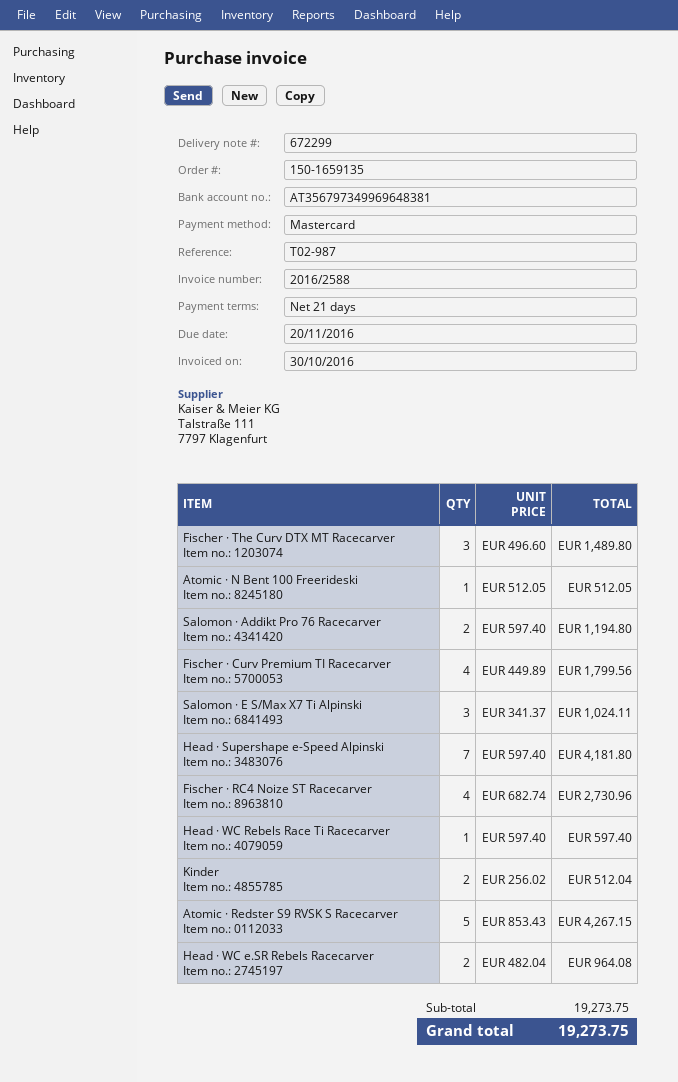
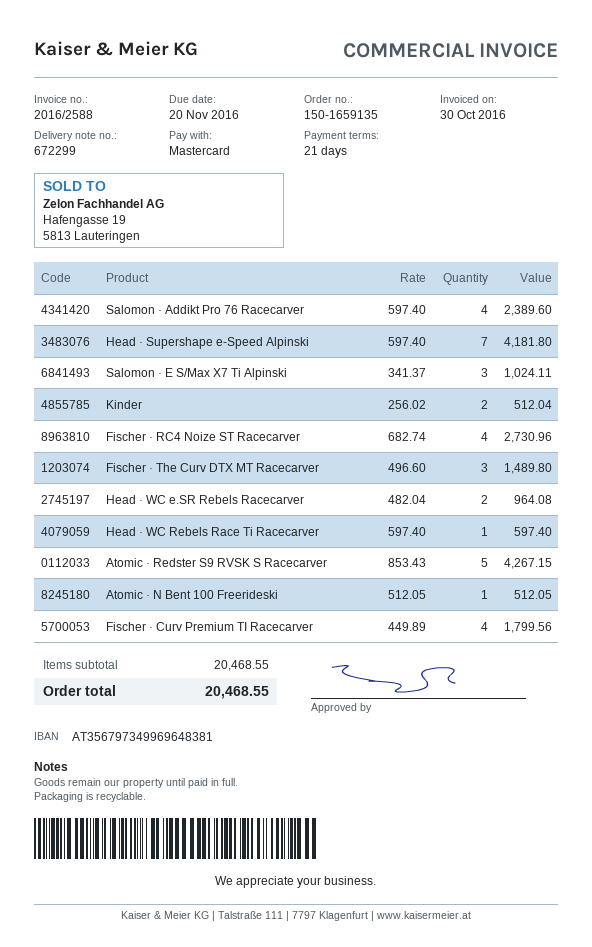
Salomon · Addikt Pro 76 Racecarver: 2 x 597.40 = 1194.80 -> 4 x 597.40 = 2389.60
subtotal: 19273.75 -> 20468.55
total: 19273.75 -> 20468.55

